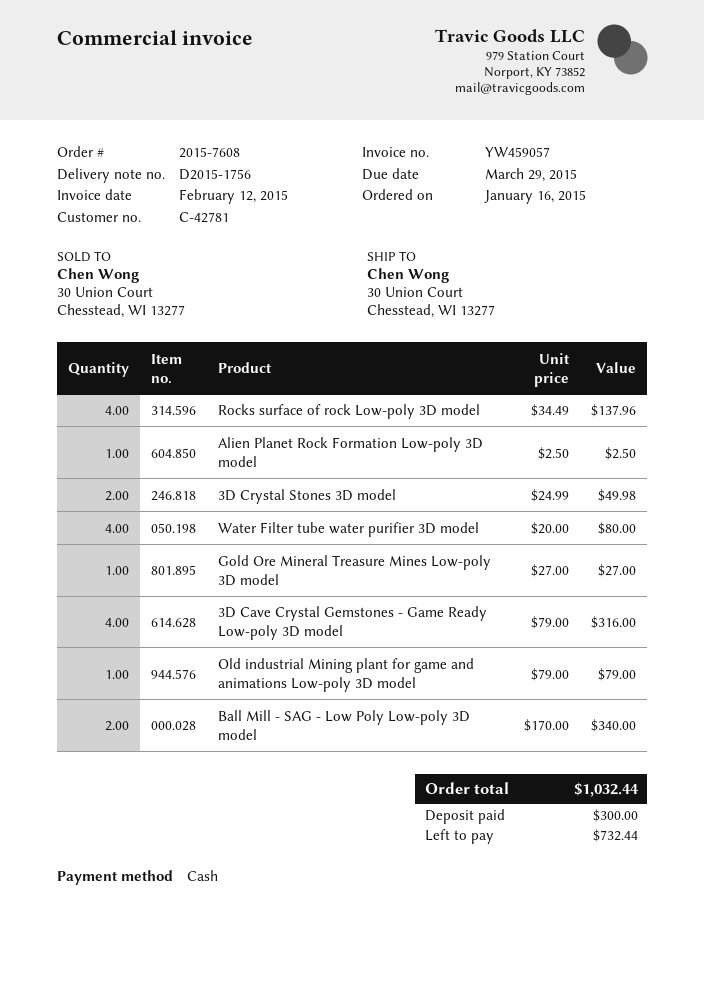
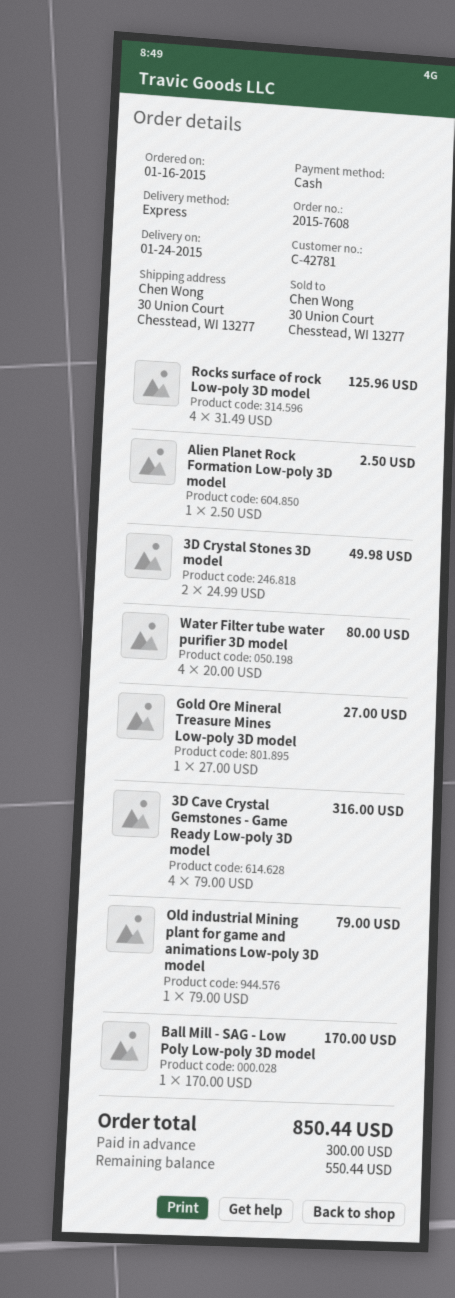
Rocks surface of rock Low-poly 3D model: 4 x 34.49 = 137.96 -> 4 x 31.49 = 125.96
Ball Mill - SAG - Low Poly Low-poly 3D model: 2 x 170.00 = 340.00 -> 1 x 170.00 = 170.00
total: 1032.44 -> 850.44
balance: 732.44 -> 550.44

